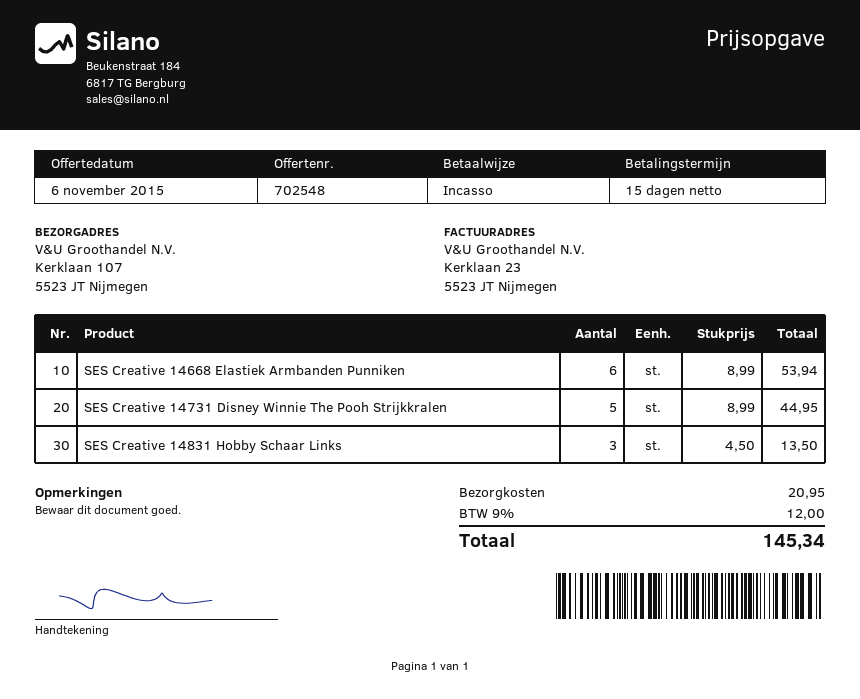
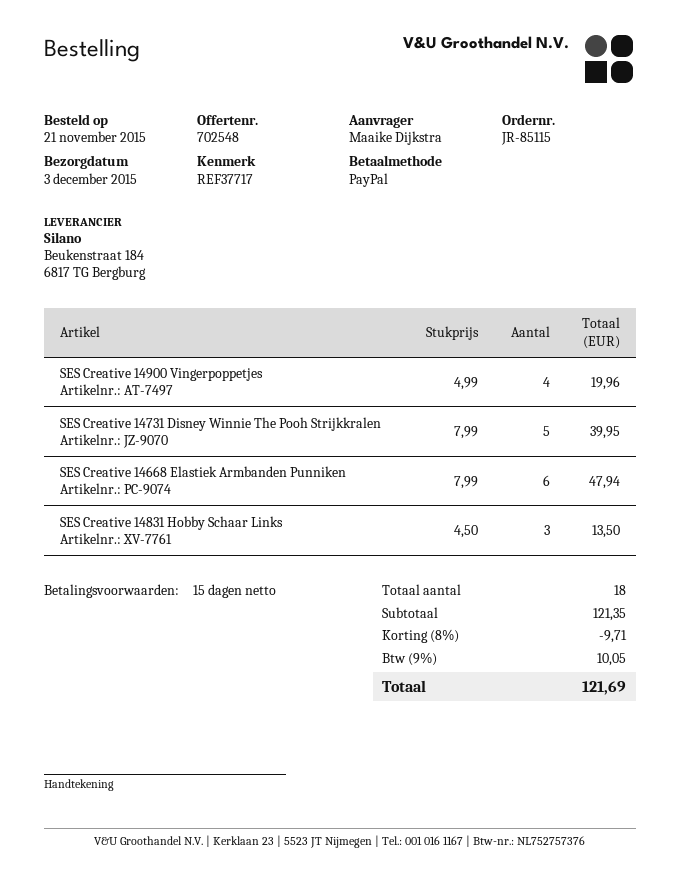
payment method: direct debit -> PayPal
SES Creative 14668 Elastiek Armbanden Punniken: 6 x 8.99 = 53.94 -> 6 x 7.99 = 47.94
SES Creative 14731 Disney Winnie The Pooh Strijkkralen: 5 x 8.99 = 44.95 -> 5 x 7.99 = 39.95
SES Creative 14900 Vingerpoppetjes: none -> 4 x 4.99 = 19.96
discount: none -> 8% = 9.71
shipping: 20.95 -> none
tax: 9% = 12.00 -> 9% = 10.05
total: 145.34 -> 121.69

